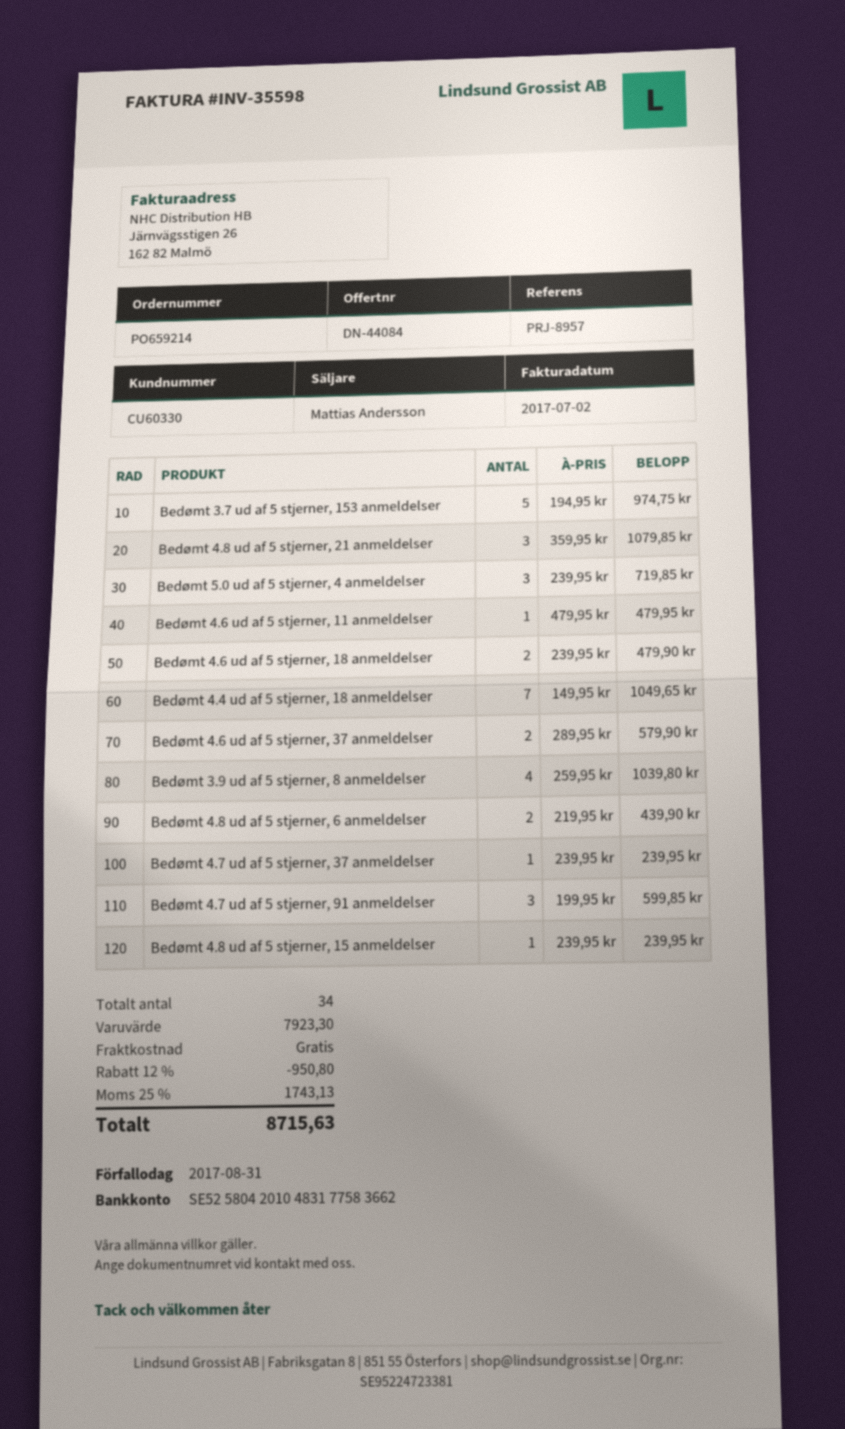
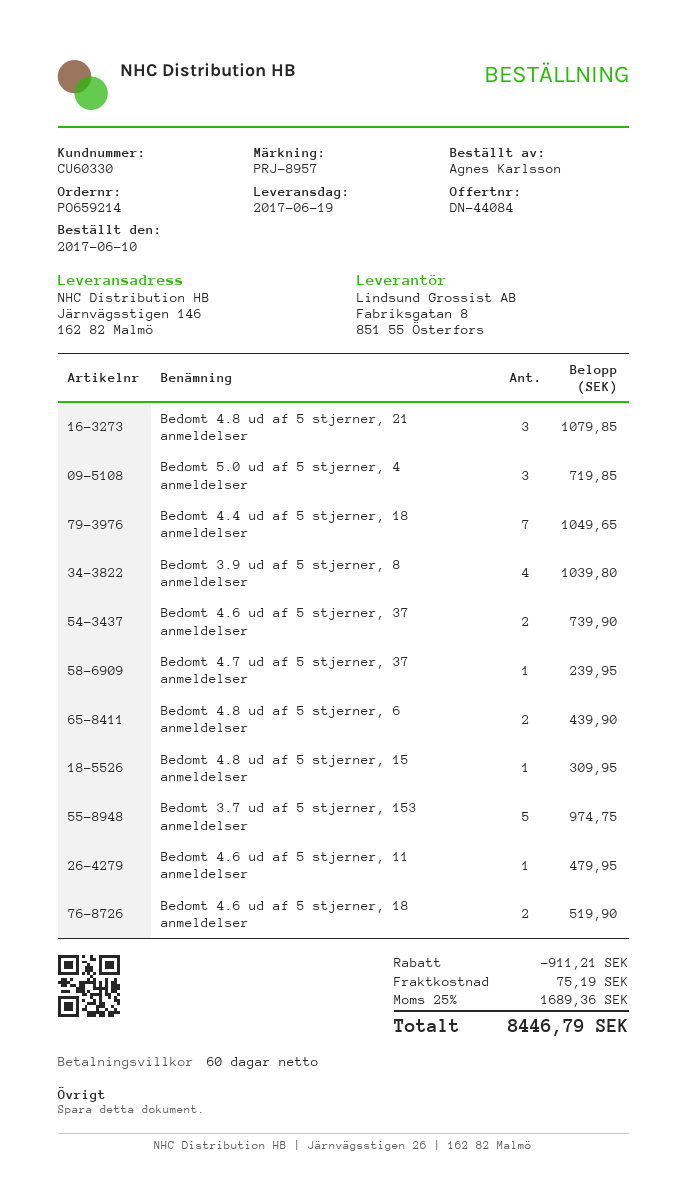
Bedømt 4.6 ud af 5 stjerner, 18 anmeldelser: 2 for 479.90 -> 2 for 519.90
Bedømt 4.6 ud af 5 stjerner, 37 anmeldelser: 2 for 579.90 -> 2 for 739.90
Bedømt 4.7 ud af 5 stjerner, 91 anmeldelser: 3 for 599.85 -> none
Bedømt 4.8 ud af 5 stjerner, 15 anmeldelser: 1 for 239.95 -> 1 for 309.95
discount: 950.80 -> 911.21
shipping: 0.00 -> 75.19
tax: 25% = 1743.13 -> 25% = 1689.36
total: 8715.63 -> 8446.79

